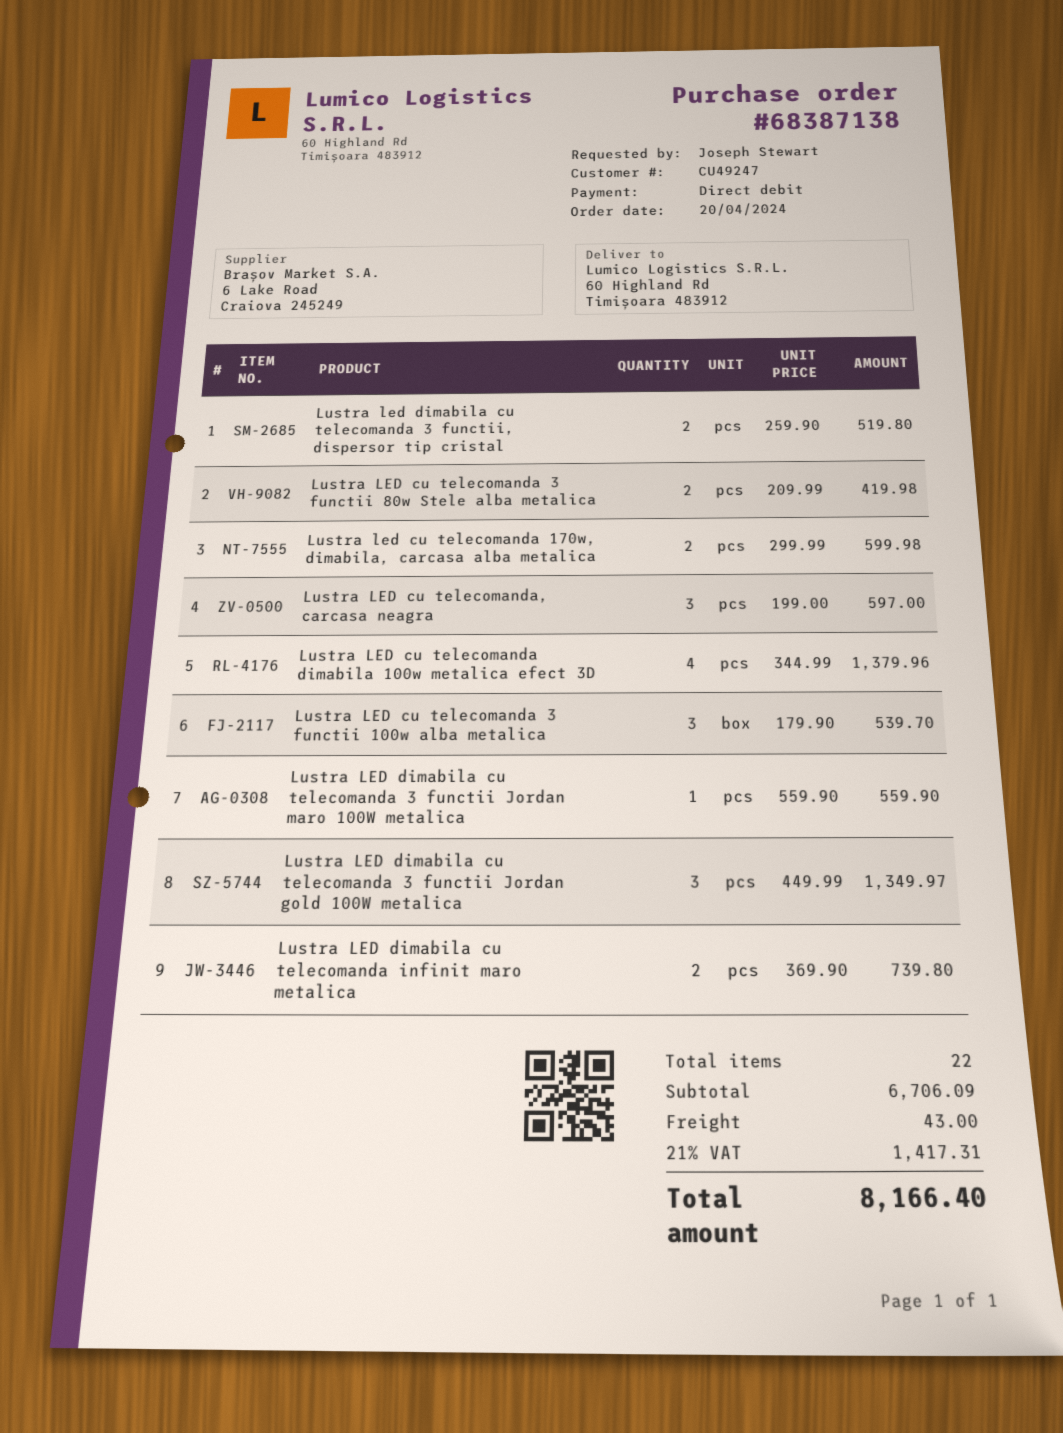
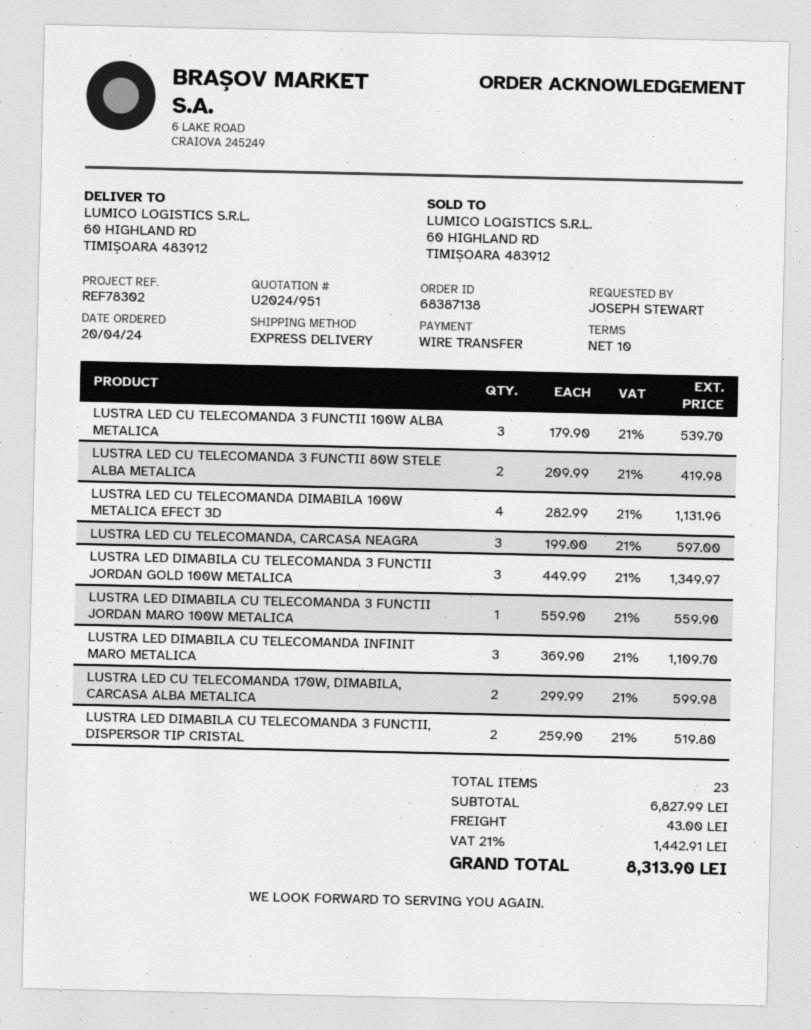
payment method: direct debit -> bank transfer
Lustra LED cu telecomanda dimabila 100w metalica efect 3D: 4 x 344.99 = 1379.96 -> 4 x 282.99 = 1131.96
Lustra LED dimabila cu telecomanda infinit maro metalica: 2 x 369.90 = 739.80 -> 3 x 369.90 = 1109.70
total quantity: 22 -> 23
subtotal: 6706.09 -> 6827.99
tax: 21% = 1417.31 -> 21% = 1442.91
total: 8166.40 -> 8313.90

